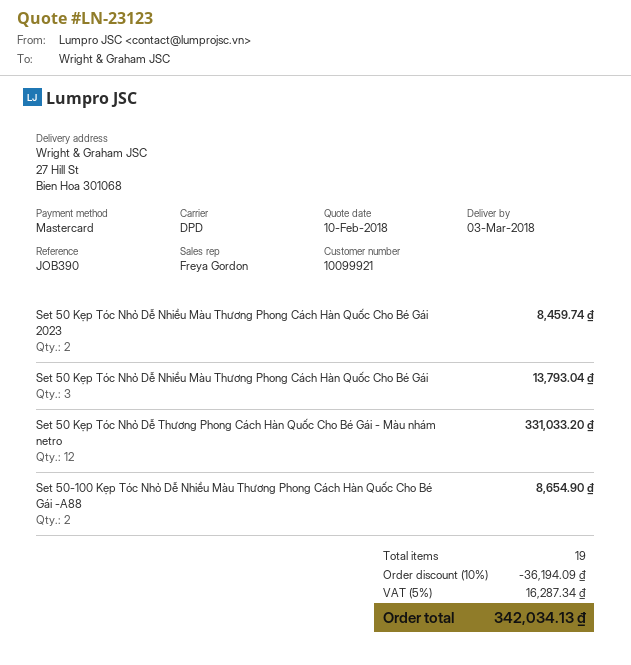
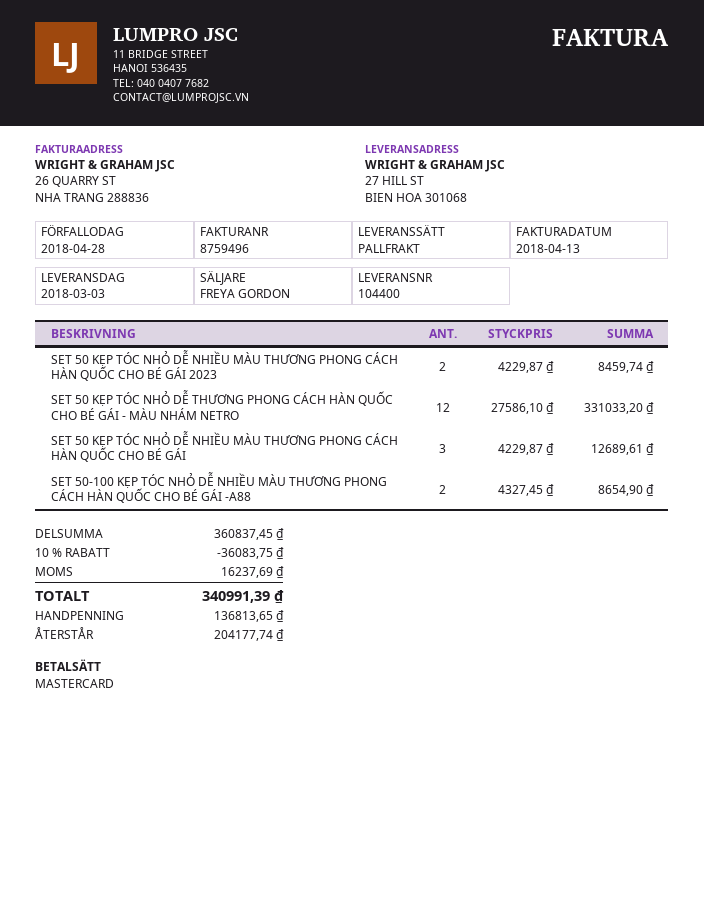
shipping method: DPD -> pallet freight
Set 50 Kẹp Tóc Nhỏ Dễ Nhiều Màu Thương Phong Cách Hàn Quốc Cho Bé Gái: 3 for 13793.04 -> 3 for 12689.61
discount: 10% = 36194.09 -> 10% = 36083.75
tax: 16287.34 -> 16237.69
total: 342034.13 -> 340991.39

